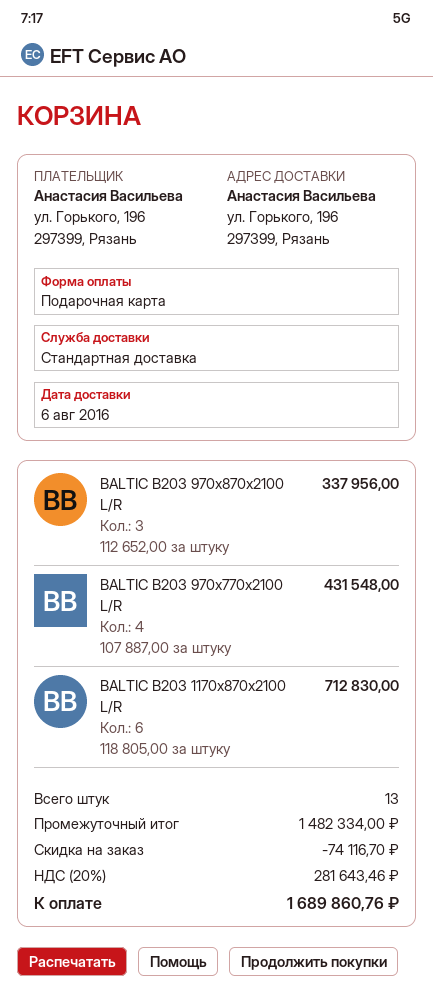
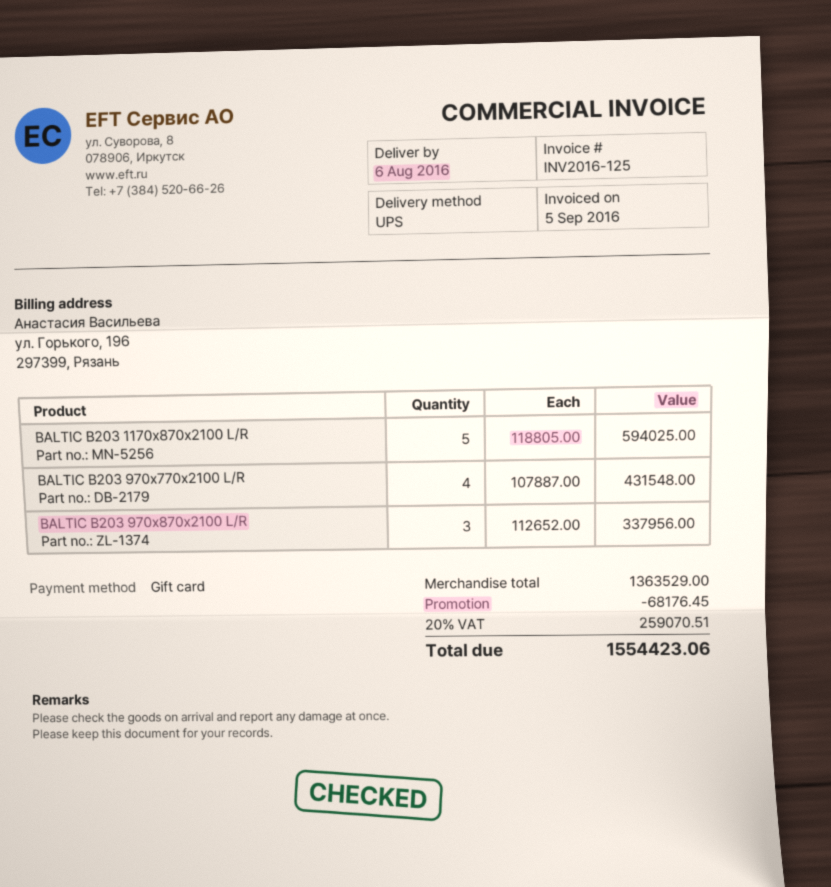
shipping method: standard -> UPS
BALTIC B203 1170x870x2100 L/R: 6 x 118805.00 = 712830.00 -> 5 x 118805.00 = 594025.00
subtotal: 1482334.00 -> 1363529.00
discount: 74116.70 -> 68176.45
tax: 20% = 281643.46 -> 20% = 259070.51
total: 1689860.76 -> 1554423.06

